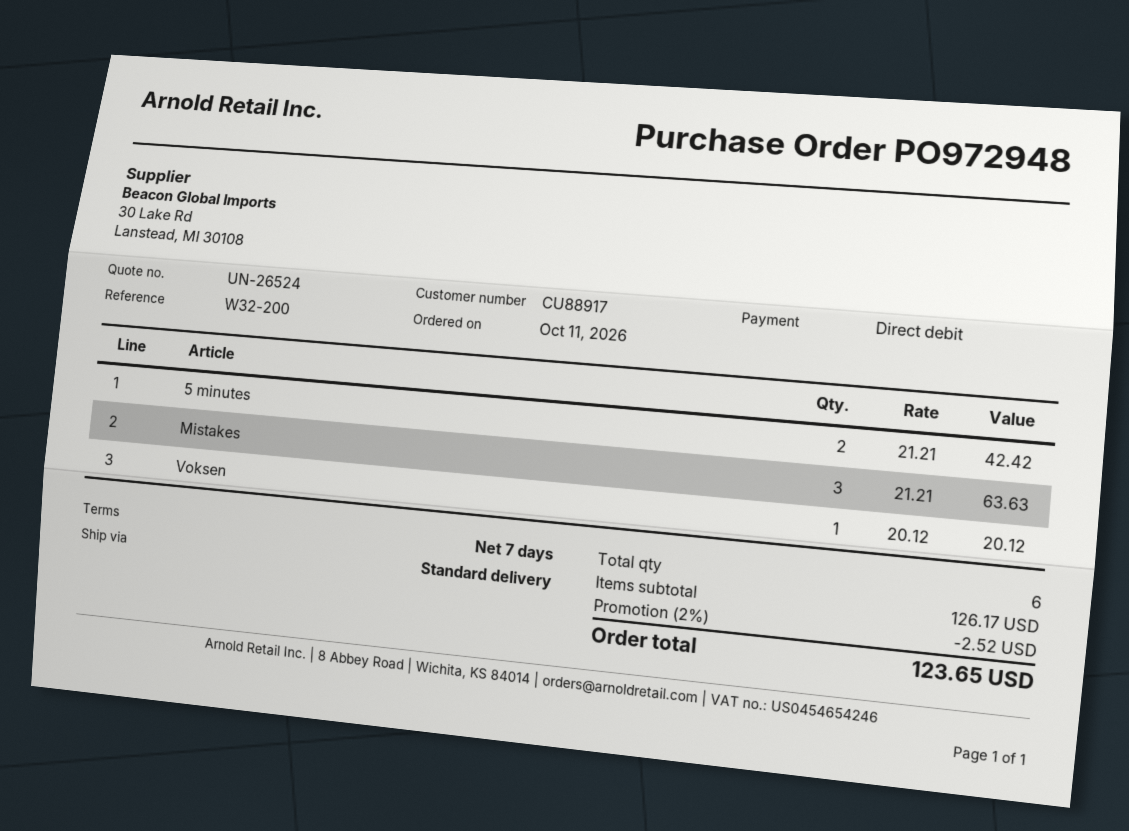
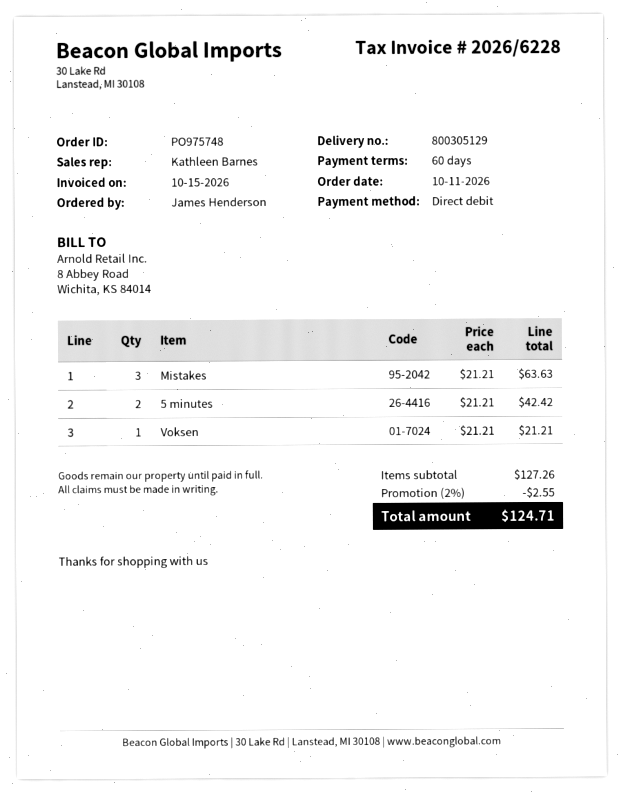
order number: PO972948 -> PO975748
payment terms: 7 days -> 60 days
Voksen: 1 x 20.12 = 20.12 -> 1 x 21.21 = 21.21
subtotal: 126.17 -> 127.26
discount: 2% = 2.52 -> 2% = 2.55
total: 123.65 -> 124.71

